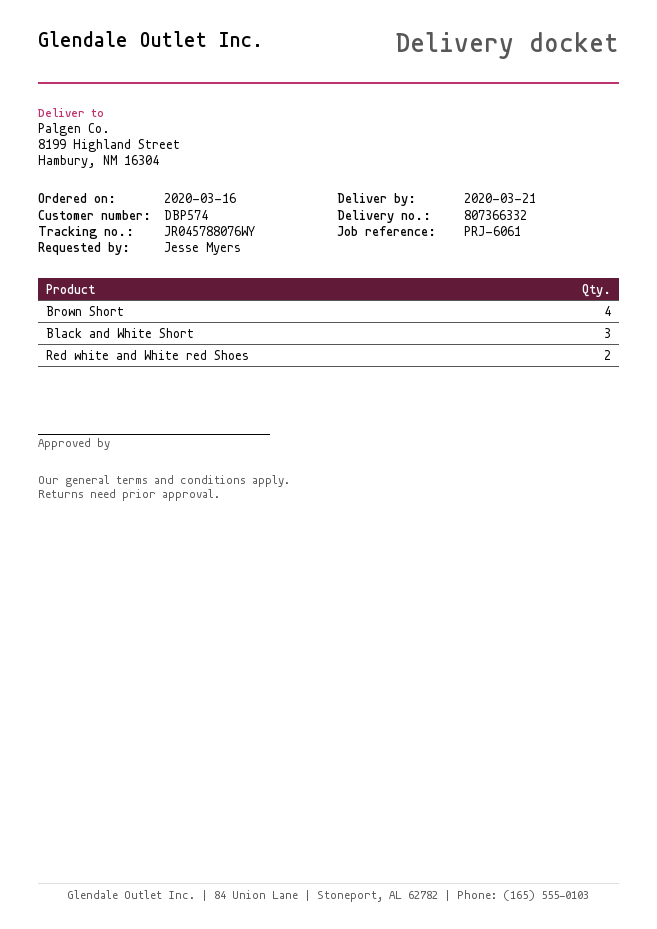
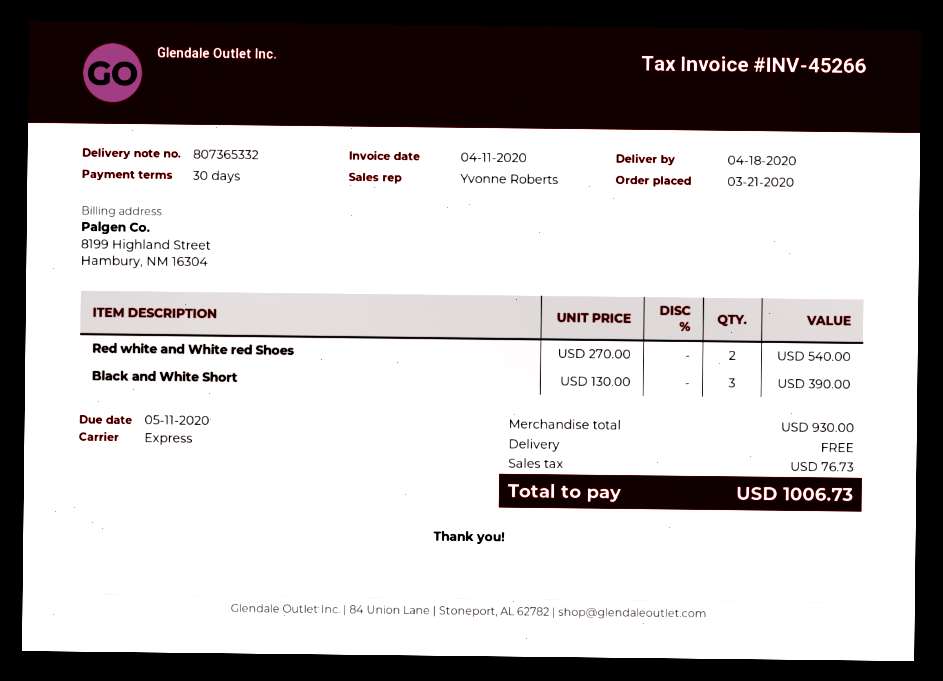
order date: 2020-03-16 -> 2020-03-21
delivery note number: 807366332 -> 807365332
delivery date: 2020-03-21 -> 2020-04-18
Brown Short: 4 -> none

